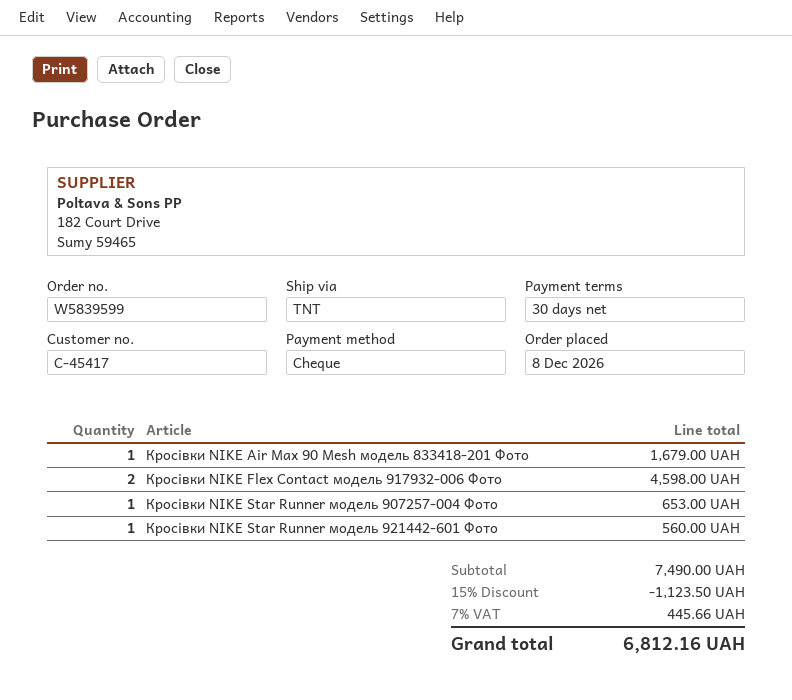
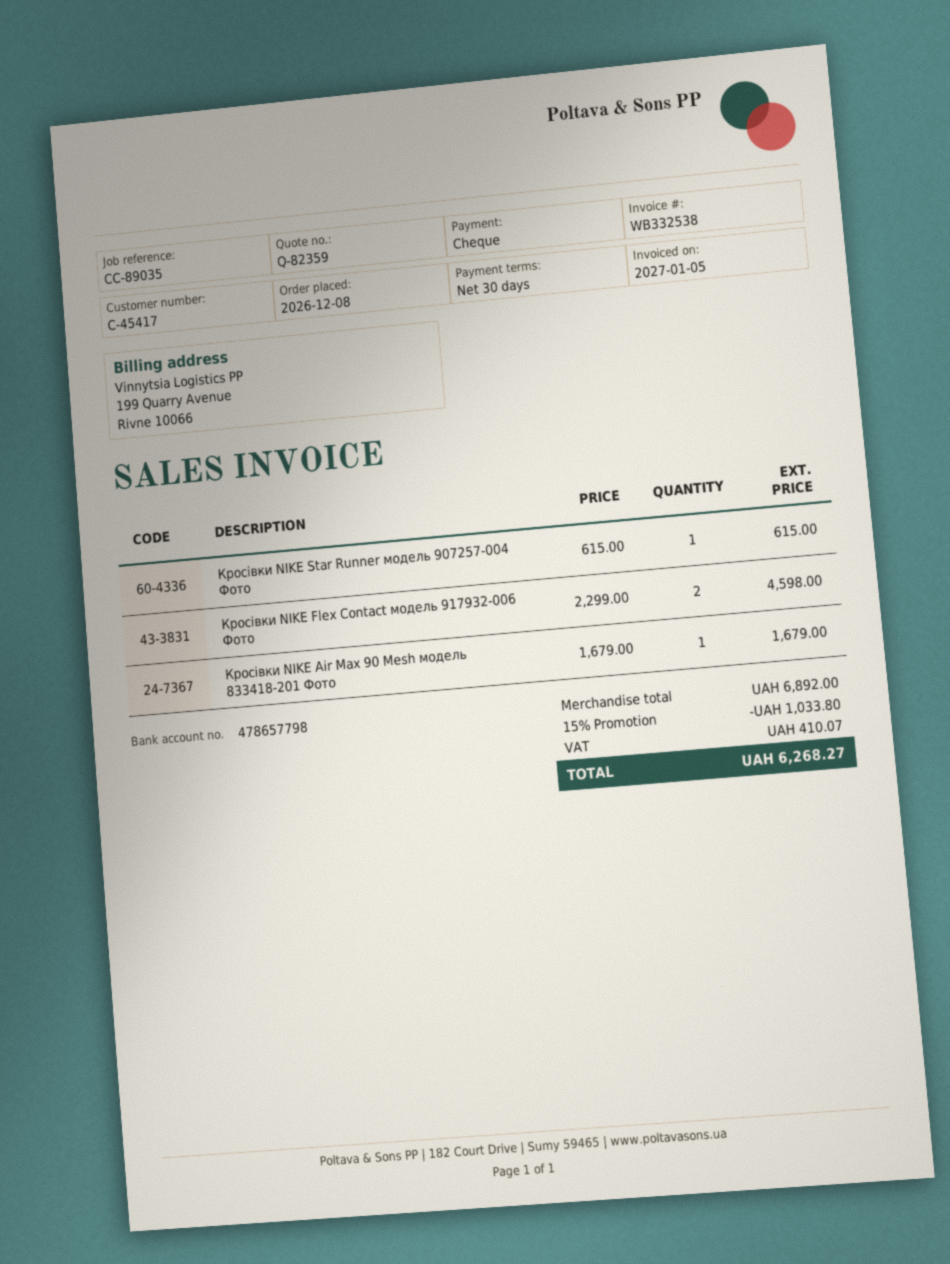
Кросівки NIKE Star Runner модель 907257-004 Фото: 1 for 653.00 -> 1 for 615.00
Кросівки NIKE Star Runner модель 921442-601 Фото: 1 for 560.00 -> none
subtotal: 7490.00 -> 6892.00
discount: 15% = 1123.50 -> 15% = 1033.80
tax: 445.66 -> 410.07
total: 6812.16 -> 6268.27

